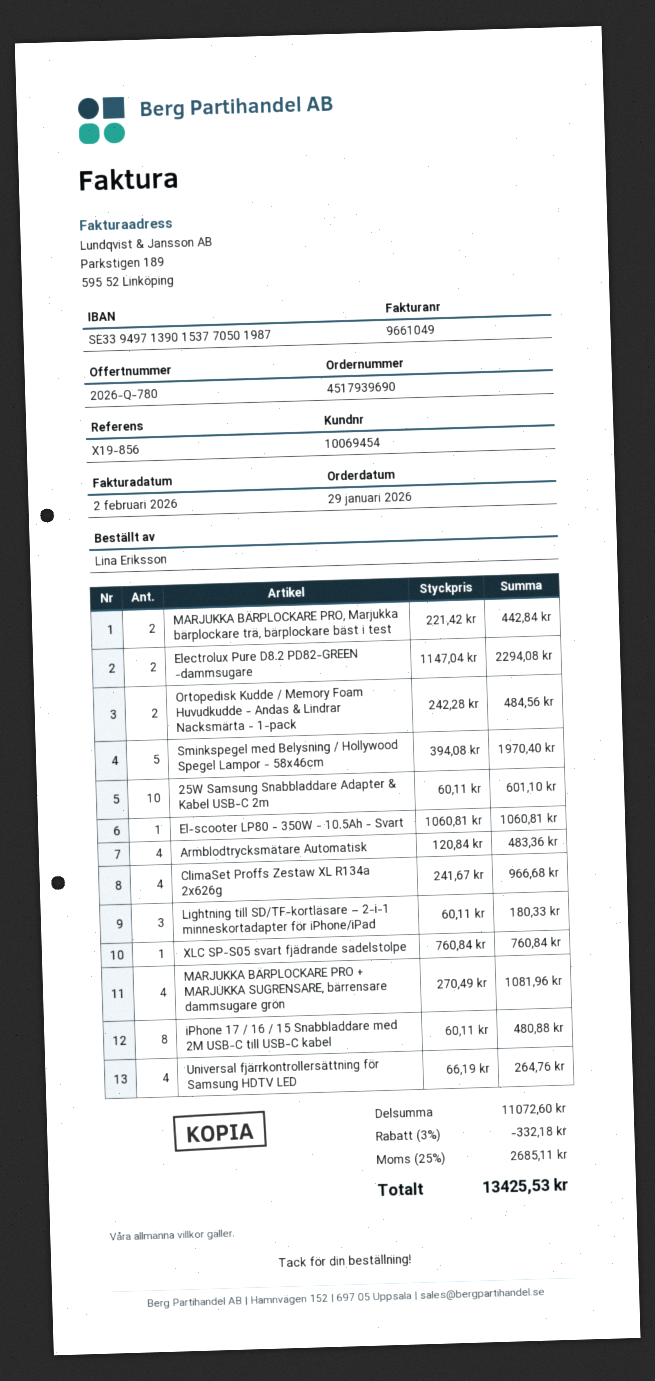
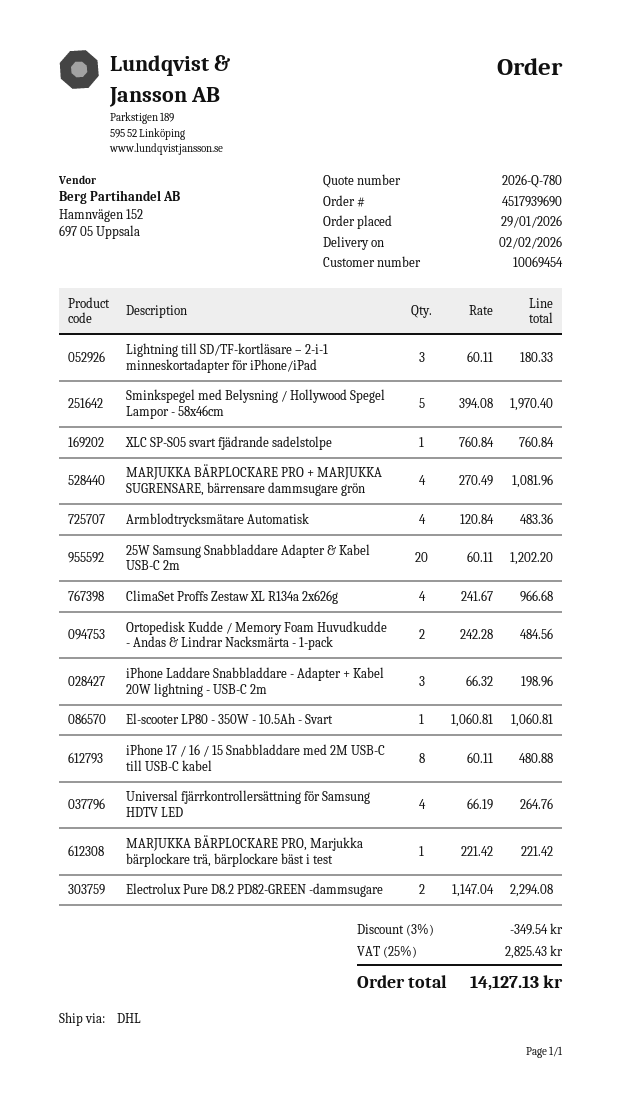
MARJUKKA BÄRPLOCKARE PRO, Marjukka bärplockare trä, bärplockare bäst i test: 2 x 221.42 = 442.84 -> 1 x 221.42 = 221.42
25W Samsung Snabbladdare Adapter & Kabel USB-C 2m: 10 x 60.11 = 601.10 -> 20 x 60.11 = 1202.20
iPhone Laddare Snabbladdare - Adapter + Kabel 20W lightning - USB-C 2m: none -> 3 x 66.32 = 198.96
discount: 3% = 332.18 -> 3% = 349.54
tax: 25% = 2685.11 -> 25% = 2825.43
total: 13425.53 -> 14127.13

